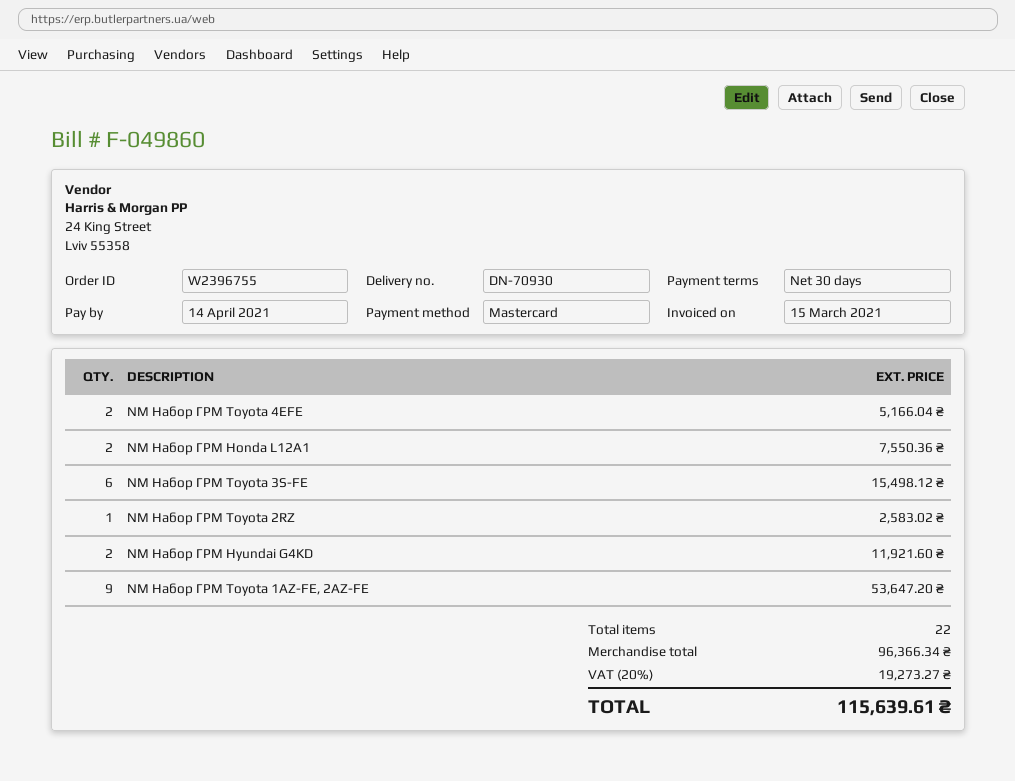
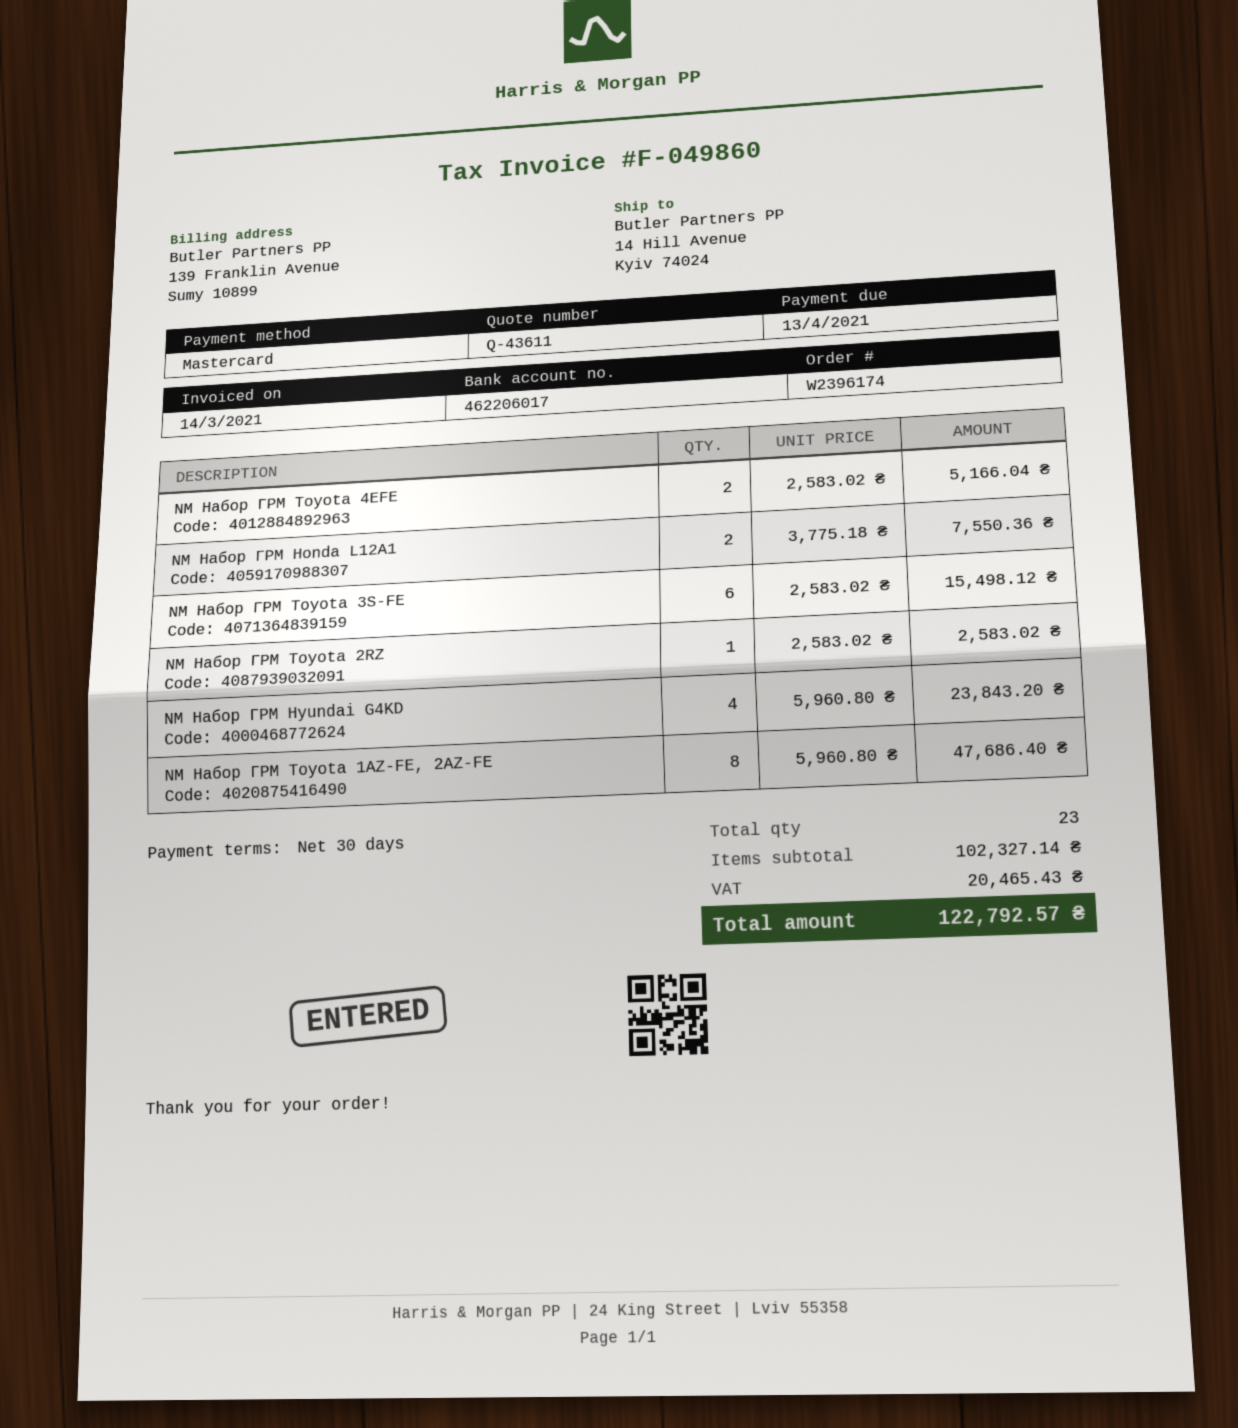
order number: W2396755 -> W2396174
invoice date: 2021-03-15 -> 2021-03-14
due date: 2021-04-14 -> 2021-04-13
NM Набор ГРМ Hyundai G4KD: 2 for 11921.60 -> 4 for 23843.20
NM Набор ГРМ Toyota 1AZ-FE, 2AZ-FE: 9 for 53647.20 -> 8 for 47686.40
total quantity: 22 -> 23
subtotal: 96366.34 -> 102327.14
tax: 19273.27 -> 20465.43
total: 115639.61 -> 122792.57

